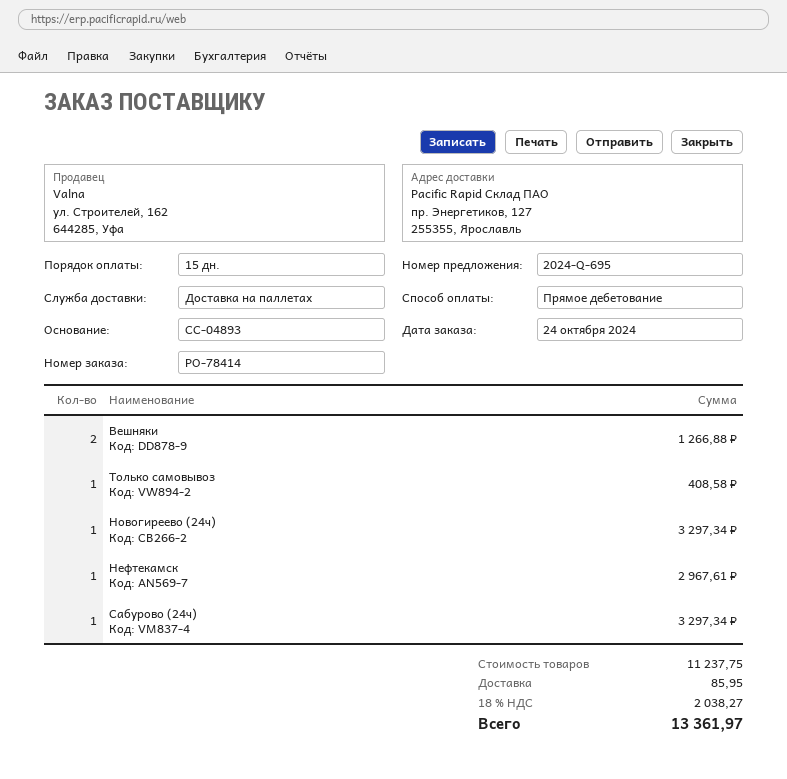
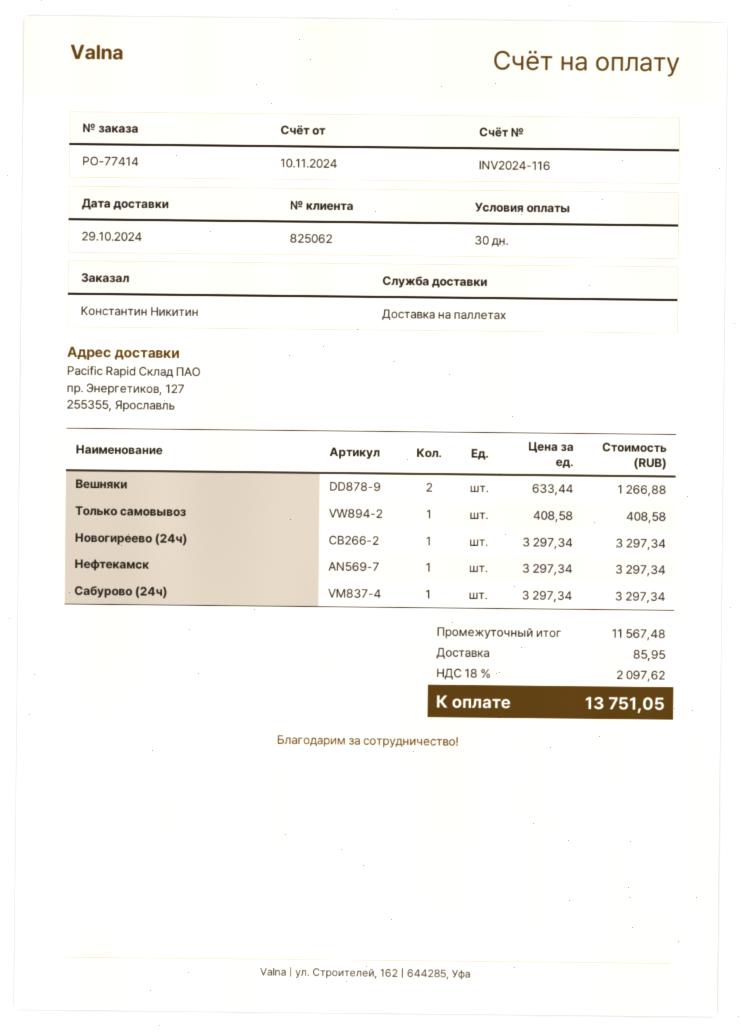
order number: PO-78414 -> PO-77414
payment terms: 15 days -> 30 days
Нефтекамск: 1 for 2967.61 -> 1 for 3297.34
subtotal: 11237.75 -> 11567.48
tax: 18% = 2038.27 -> 18% = 2097.62
total: 13361.97 -> 13751.05

